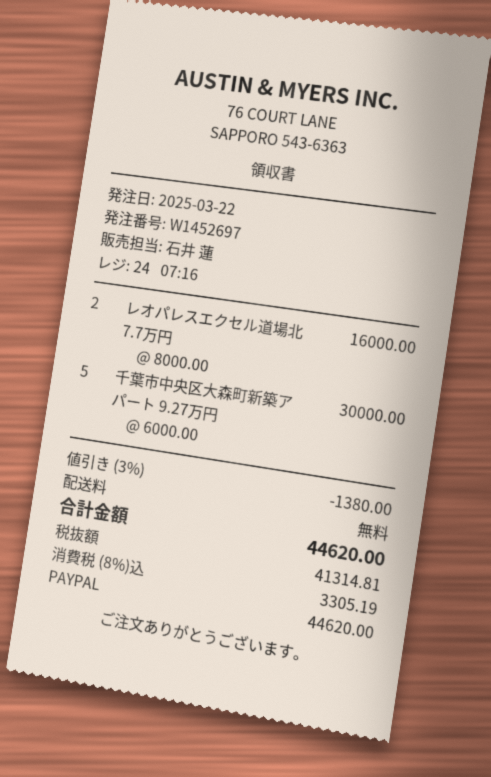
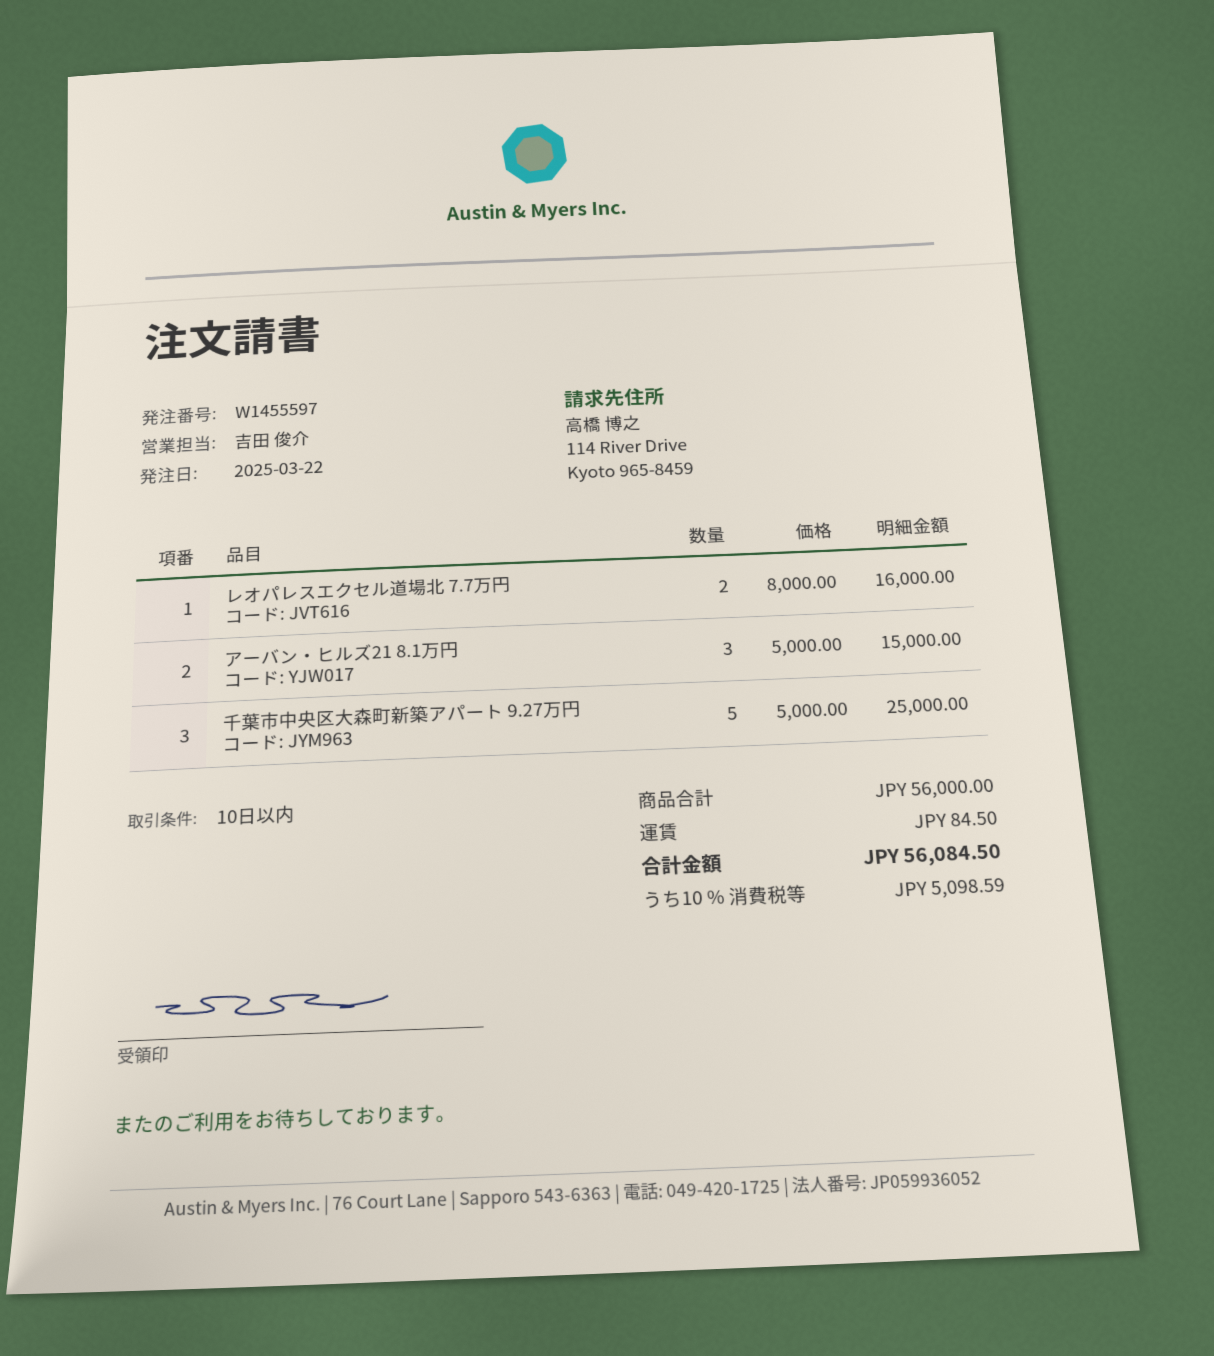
order number: W1452697 -> W1455597
sales rep: 石井 蓮 -> 吉田 俊介
千葉市中央区大森町新築アパート 9.27万円: 5 x 6000.00 = 30000.00 -> 5 x 5000.00 = 25000.00
アーバン・ヒルズ21 8.1万円: none -> 3 x 5000.00 = 15000.00
discount: 3% = 1380.00 -> none
shipping: 0.00 -> 84.50
tax: 8% = 3305.19 -> 10% = 5098.59
total: 44620.00 -> 56084.50

